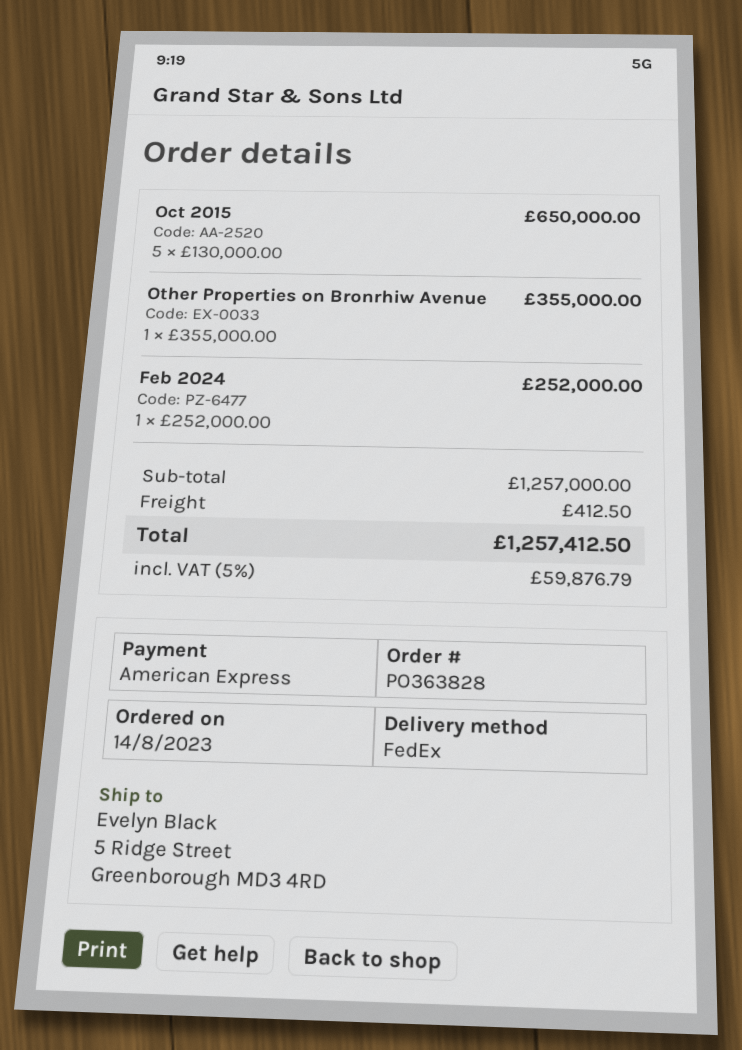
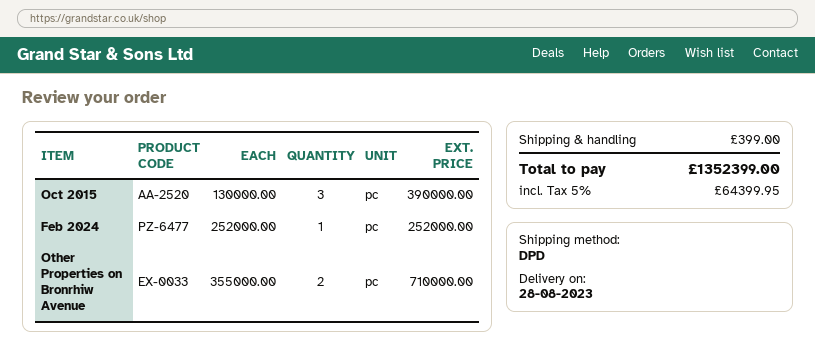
shipping method: FedEx -> DPD
Oct 2015: 5 x 130000.00 = 650000.00 -> 3 x 130000.00 = 390000.00
Other Properties on Bronrhiw Avenue: 1 x 355000.00 = 355000.00 -> 2 x 355000.00 = 710000.00
shipping: 412.50 -> 399.00
tax: 5% = 59876.79 -> 5% = 64399.95
total: 1257412.50 -> 1352399.00

